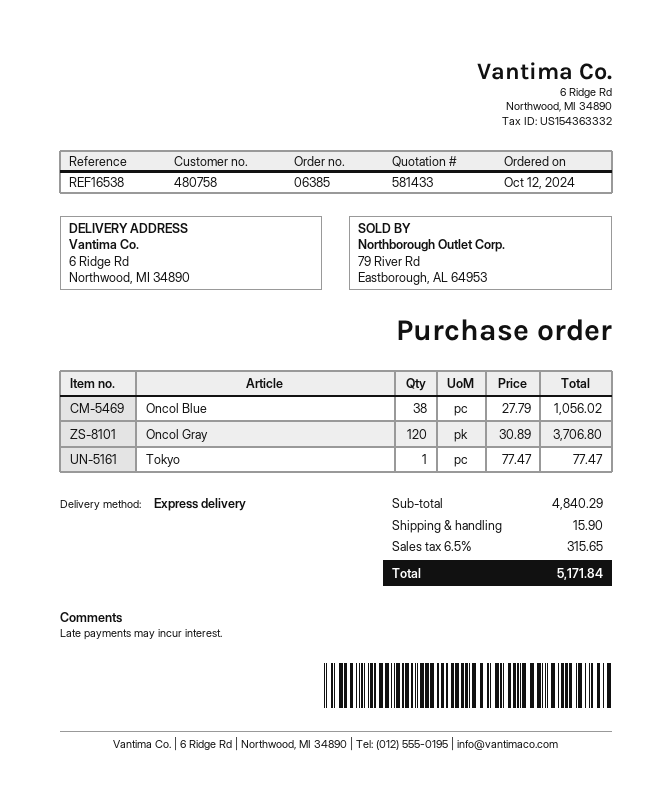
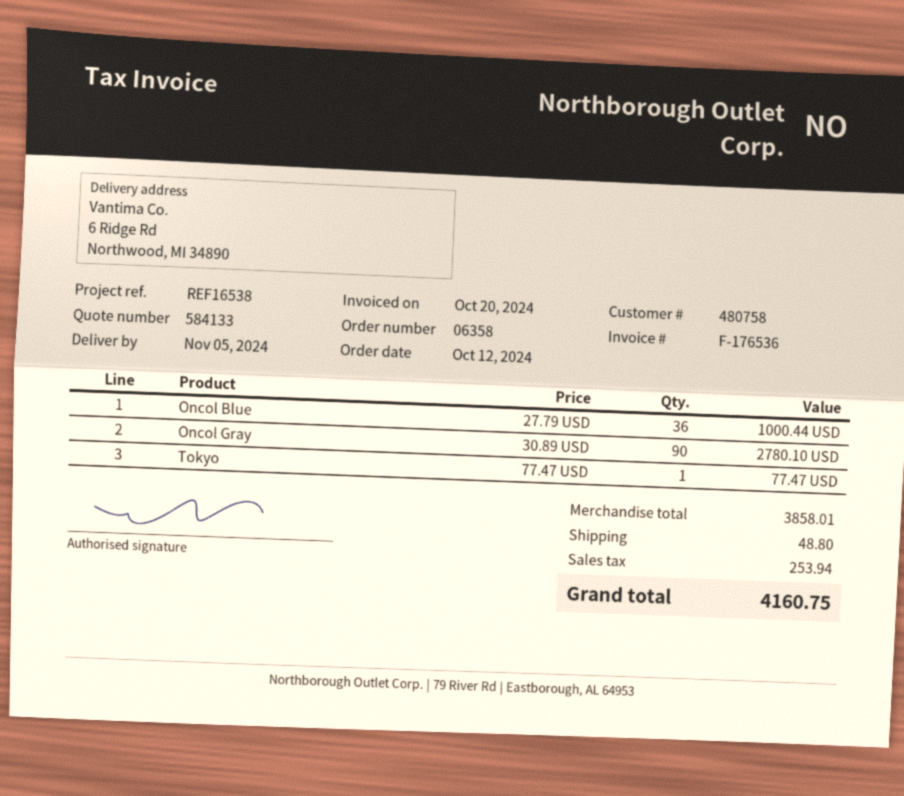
quote number: 581433 -> 584133
order number: 06385 -> 06358
Oncol Blue: 38 x 27.79 = 1056.02 -> 36 x 27.79 = 1000.44
Oncol Gray: 120 x 30.89 = 3706.80 -> 90 x 30.89 = 2780.10
subtotal: 4840.29 -> 3858.01
shipping: 15.90 -> 48.80
tax: 315.65 -> 253.94
total: 5171.84 -> 4160.75

